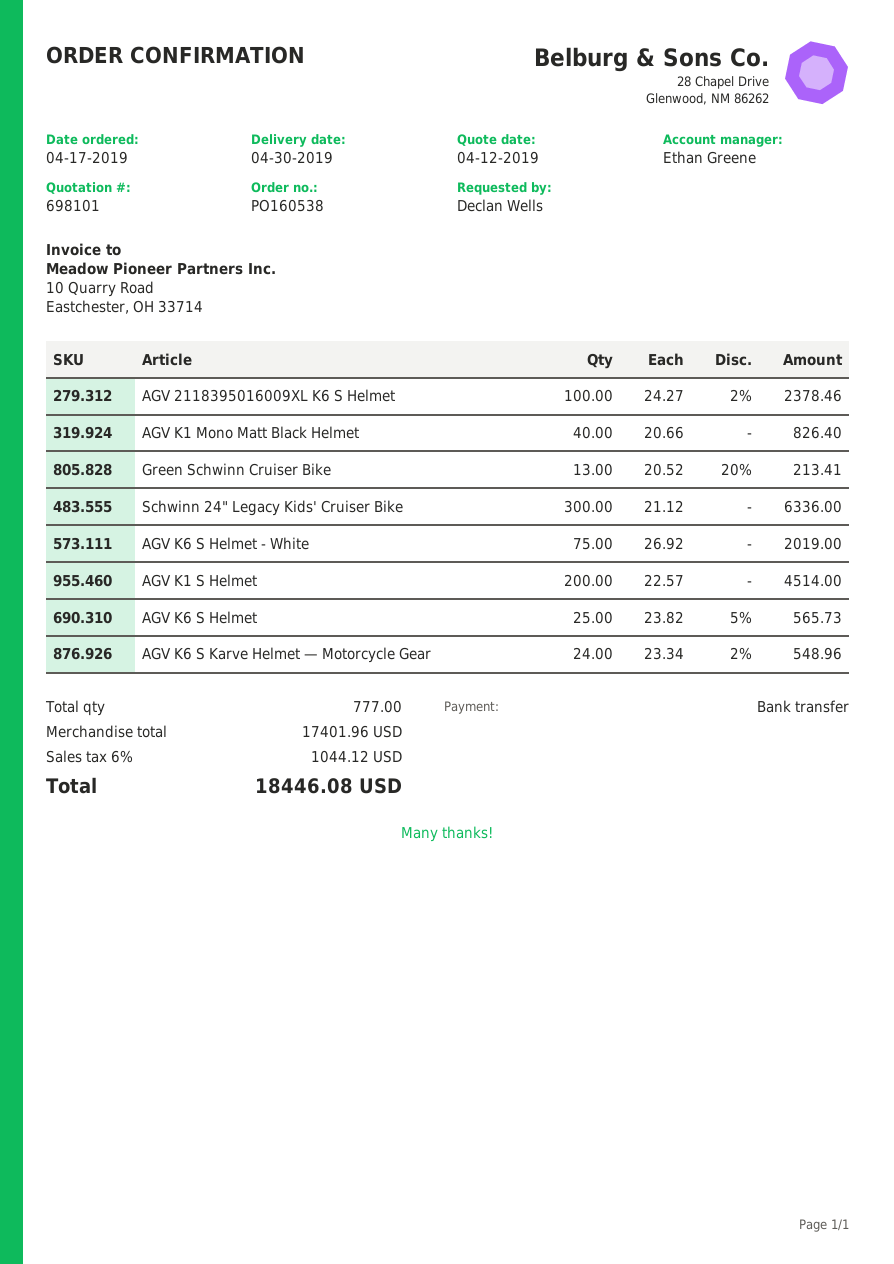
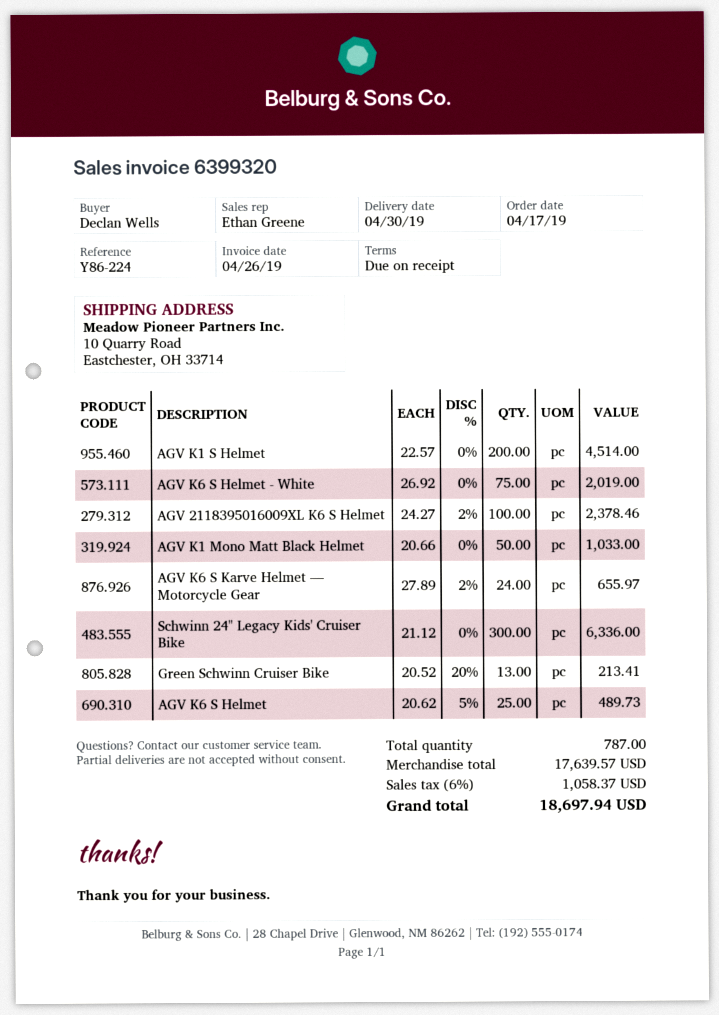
AGV K1 Mono Matt Black Helmet: 40 x 20.66 = 826.40 -> 50 x 20.66 = 1033.00
AGV K6 S Helmet: 25 x 23.82 - 5% = 565.73 -> 25 x 20.62 - 5% = 489.73
AGV K6 S Karve Helmet — Motorcycle Gear: 24 x 23.34 - 2% = 548.96 -> 24 x 27.89 - 2% = 655.97
total quantity: 777 -> 787
subtotal: 17401.96 -> 17639.57
tax: 6% = 1044.12 -> 6% = 1058.37
total: 18446.08 -> 18697.94

